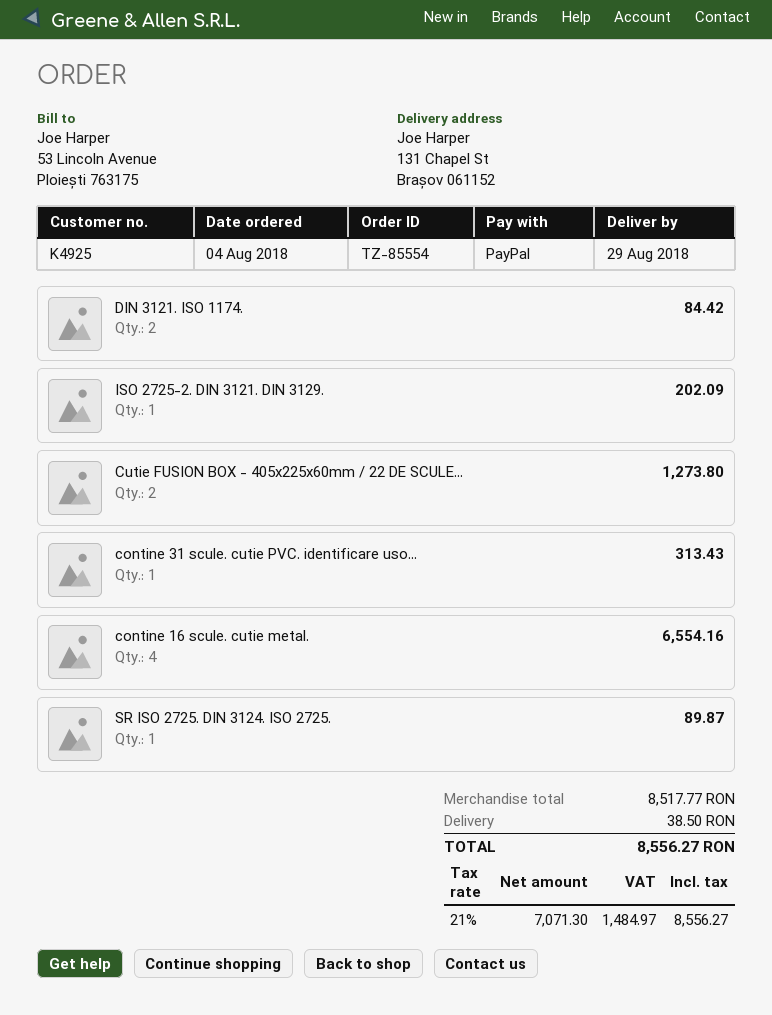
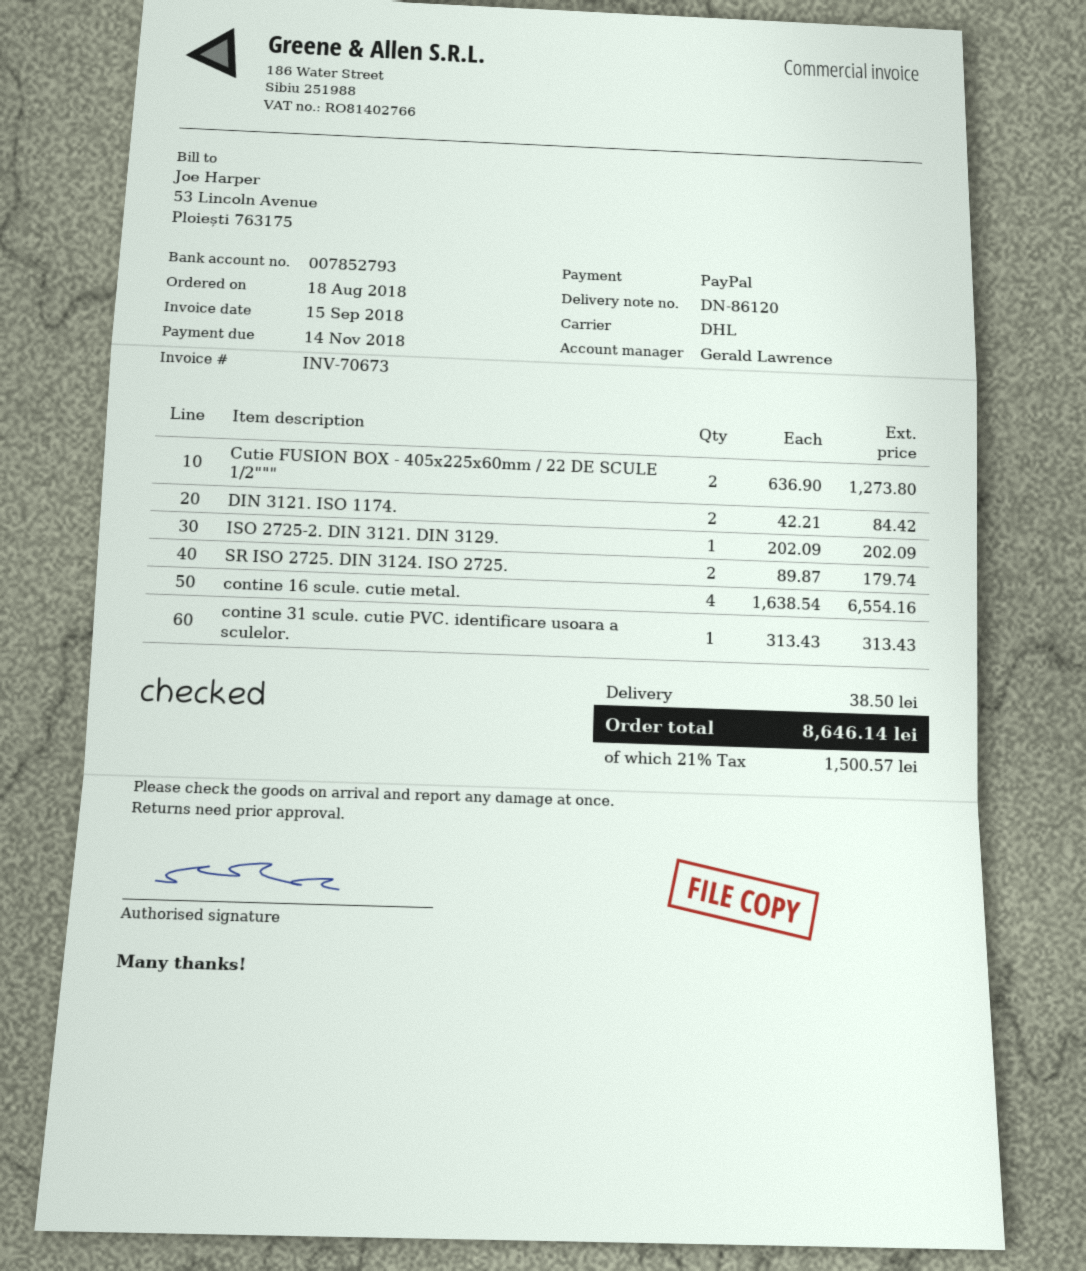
order date: 2018-08-04 -> 2018-08-18
SR ISO 2725. DIN 3124. ISO 2725.: 1 for 89.87 -> 2 for 179.74
tax: 21% = 1484.97 -> 21% = 1500.57
total: 8556.27 -> 8646.14

